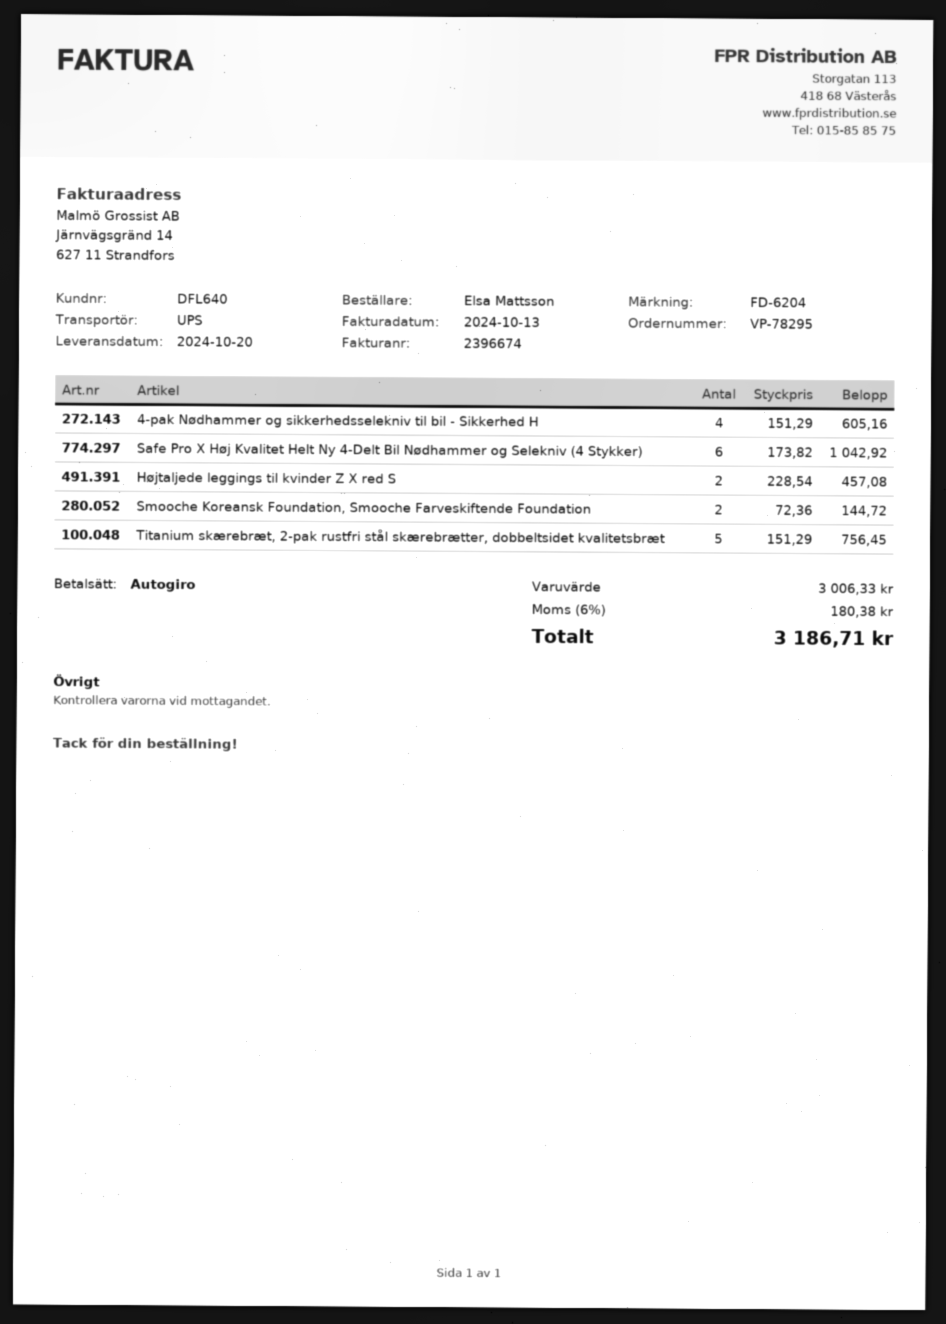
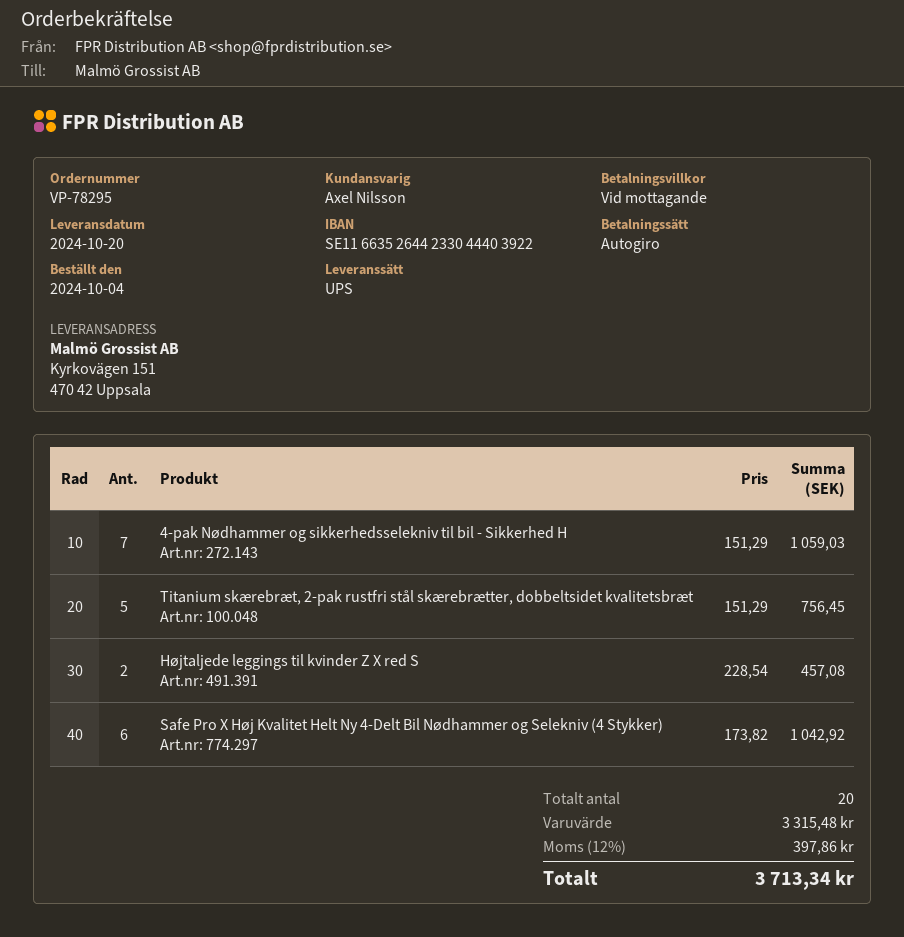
4-pak Nødhammer og sikkerhedsselekniv til bil - Sikkerhed H: 4 x 151.29 = 605.16 -> 7 x 151.29 = 1059.03
Smooche Koreansk Foundation, Smooche Farveskiftende Foundation: 2 x 72.36 = 144.72 -> none
subtotal: 3006.33 -> 3315.48
tax: 6% = 180.38 -> 12% = 397.86
total: 3186.71 -> 3713.34

